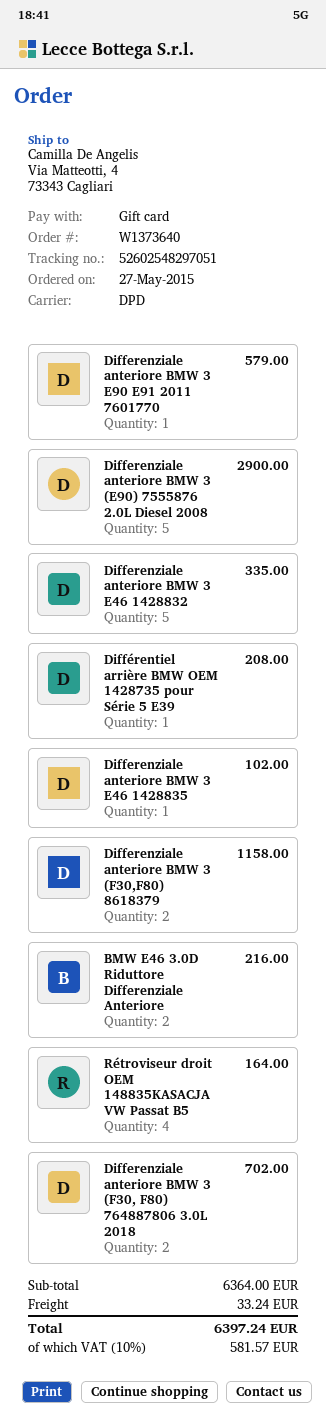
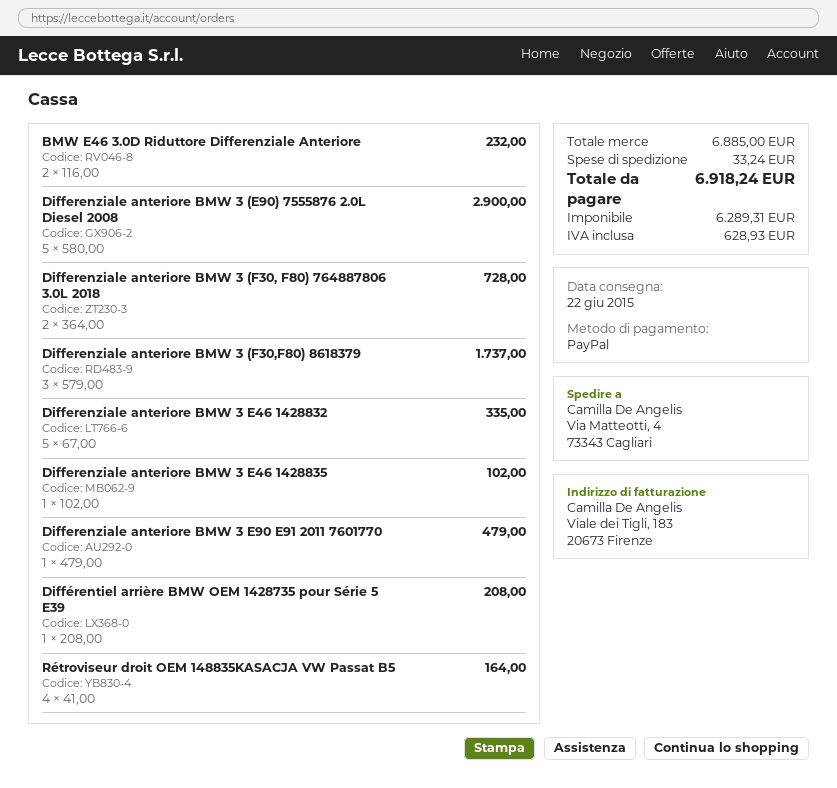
payment method: gift card -> PayPal
Differenziale anteriore BMW 3 E90 E91 2011 7601770: 1 for 579.00 -> 1 for 479.00
Differenziale anteriore BMW 3 (F30,F80) 8618379: 2 for 1158.00 -> 3 for 1737.00
BMW E46 3.0D Riduttore Differenziale Anteriore: 2 for 216.00 -> 2 for 232.00
Differenziale anteriore BMW 3 (F30, F80) 764887806 3.0L 2018: 2 for 702.00 -> 2 for 728.00
subtotal: 6364.00 -> 6885.00
tax: 581.57 -> 628.93
total: 6397.24 -> 6918.24

